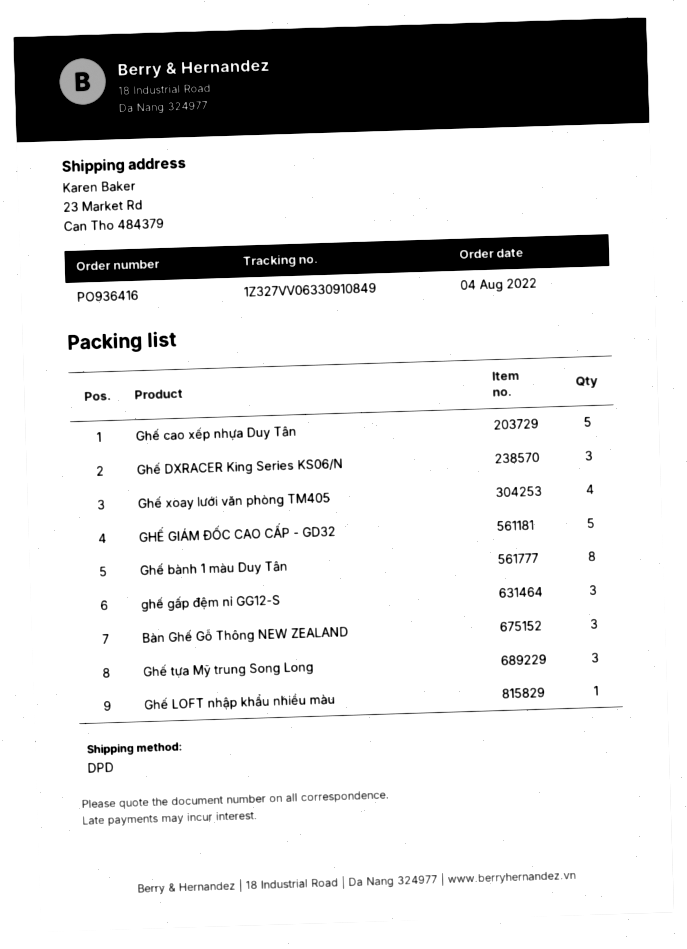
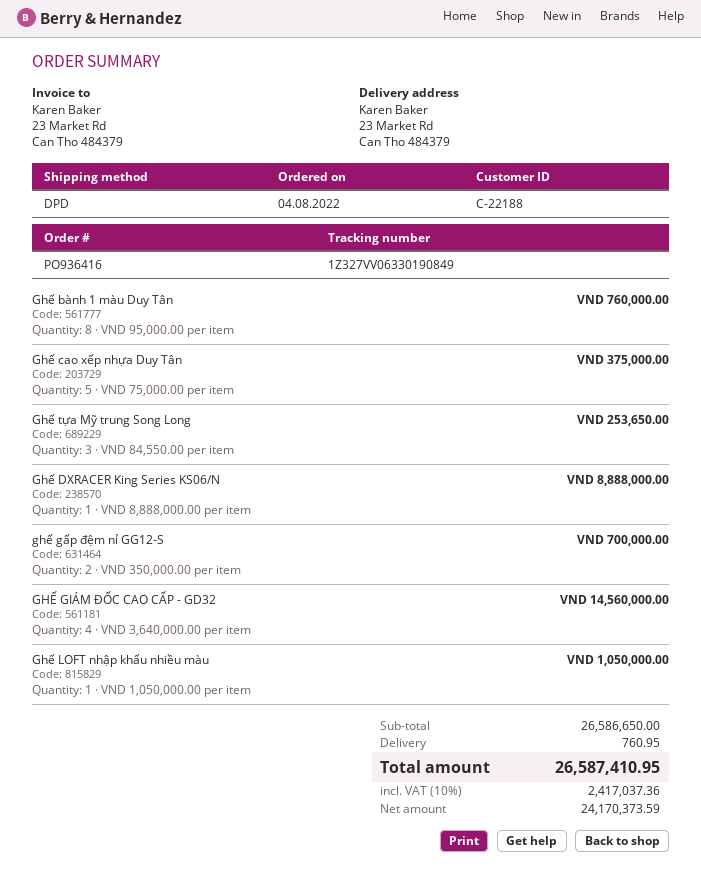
tracking number: 1Z327VV06330910849 -> 1Z327VV06330190849
Ghế DXRACER King Series KS06/N: 3 -> 1
Ghế xoay lưới văn phòng TM405: 4 -> none
GHẾ GIÁM ĐỐC CAO CẤP - GD32: 5 -> 4
ghế gấp đệm nỉ GG12-S: 3 -> 2
Bàn Ghế Gỗ Thông NEW ZEALAND: 3 -> none

